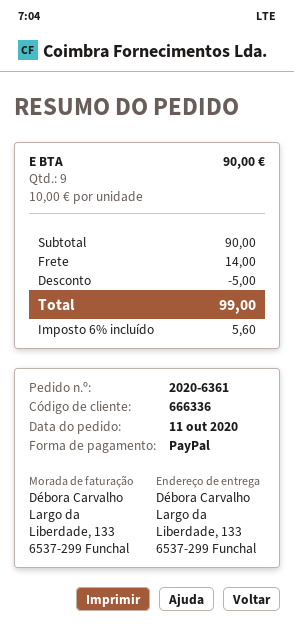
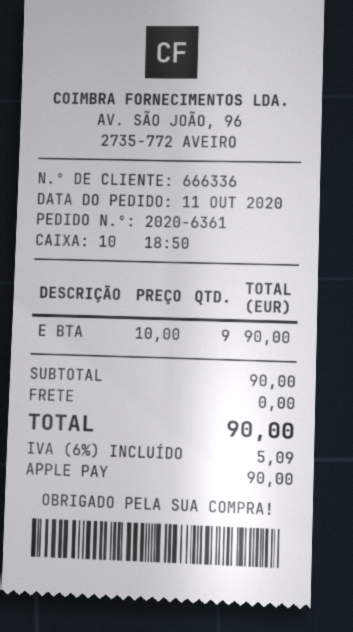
payment method: PayPal -> Apple Pay
discount: 5.00 -> none
shipping: 14.00 -> 0.00
tax: 6% = 5.60 -> 6% = 5.09
total: 99.00 -> 90.00

